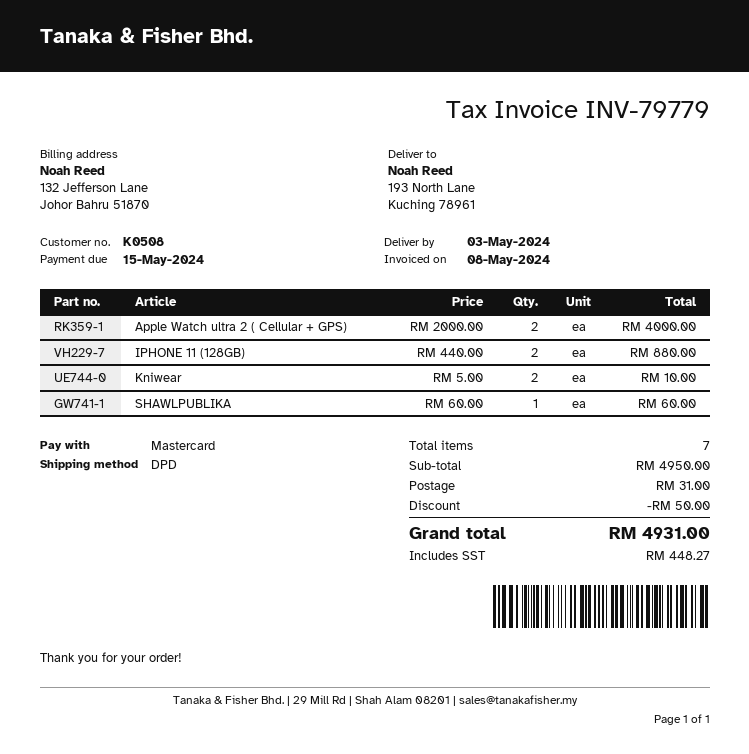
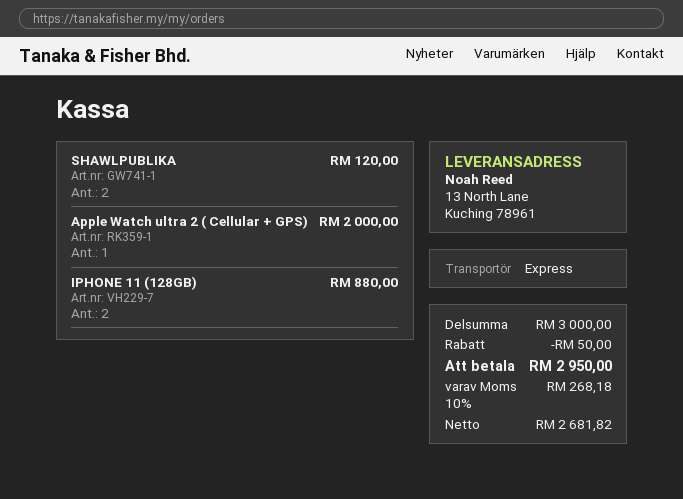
shipping method: DPD -> express
ship to: 193 North Lane, Kuching 78961 -> 13 North Lane, Kuching 78961
Apple Watch ultra 2 ( Cellular + GPS): 2 for 4000.00 -> 1 for 2000.00
Kniwear: 2 for 10.00 -> none
SHAWLPUBLIKA: 1 for 60.00 -> 2 for 120.00
subtotal: 4950.00 -> 3000.00
shipping: 31.00 -> none
tax: 448.27 -> 268.18
total: 4931.00 -> 2950.00

